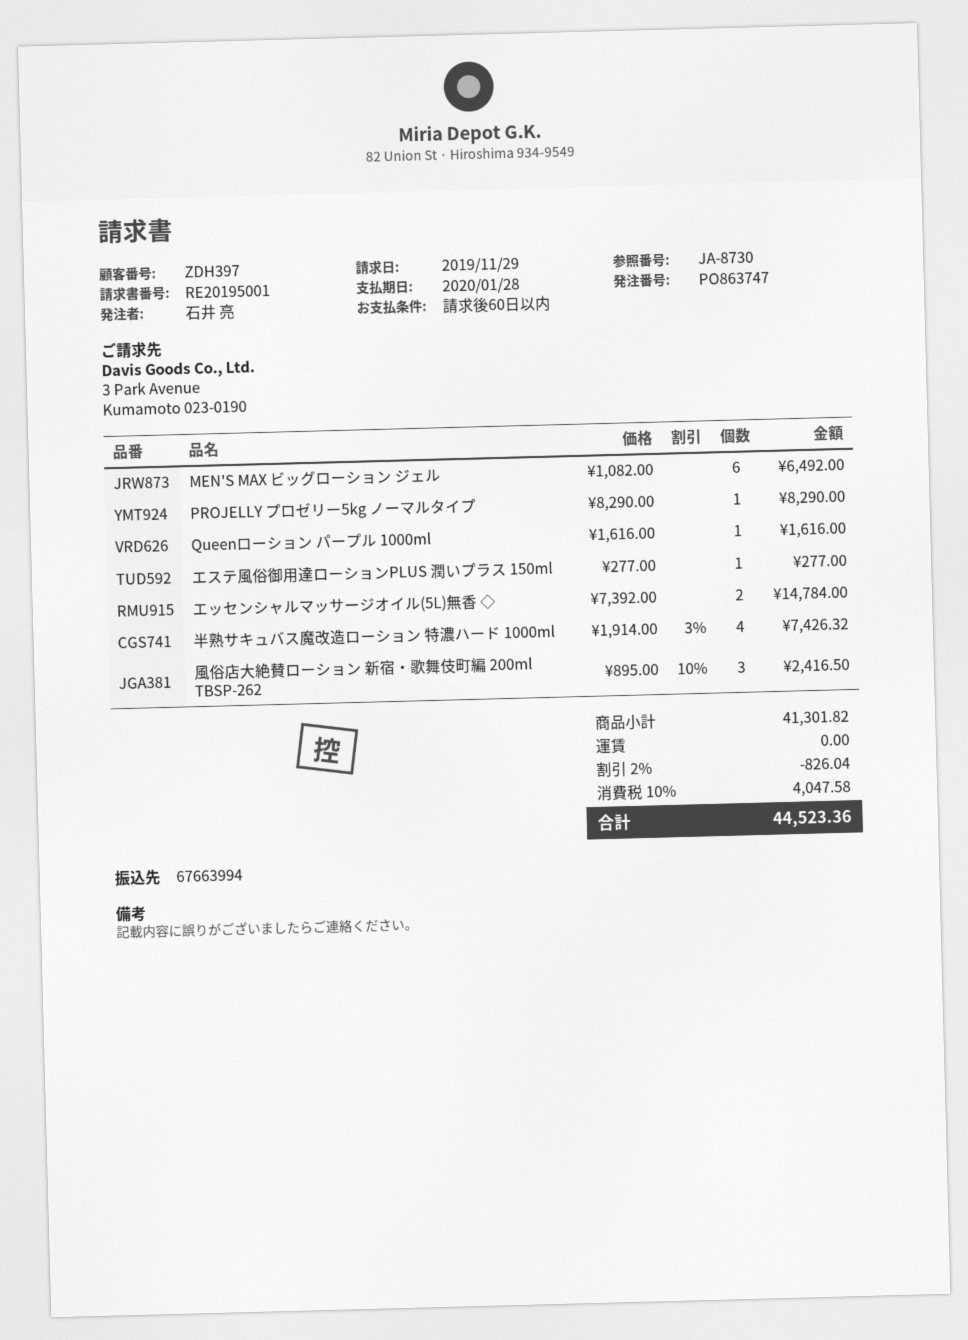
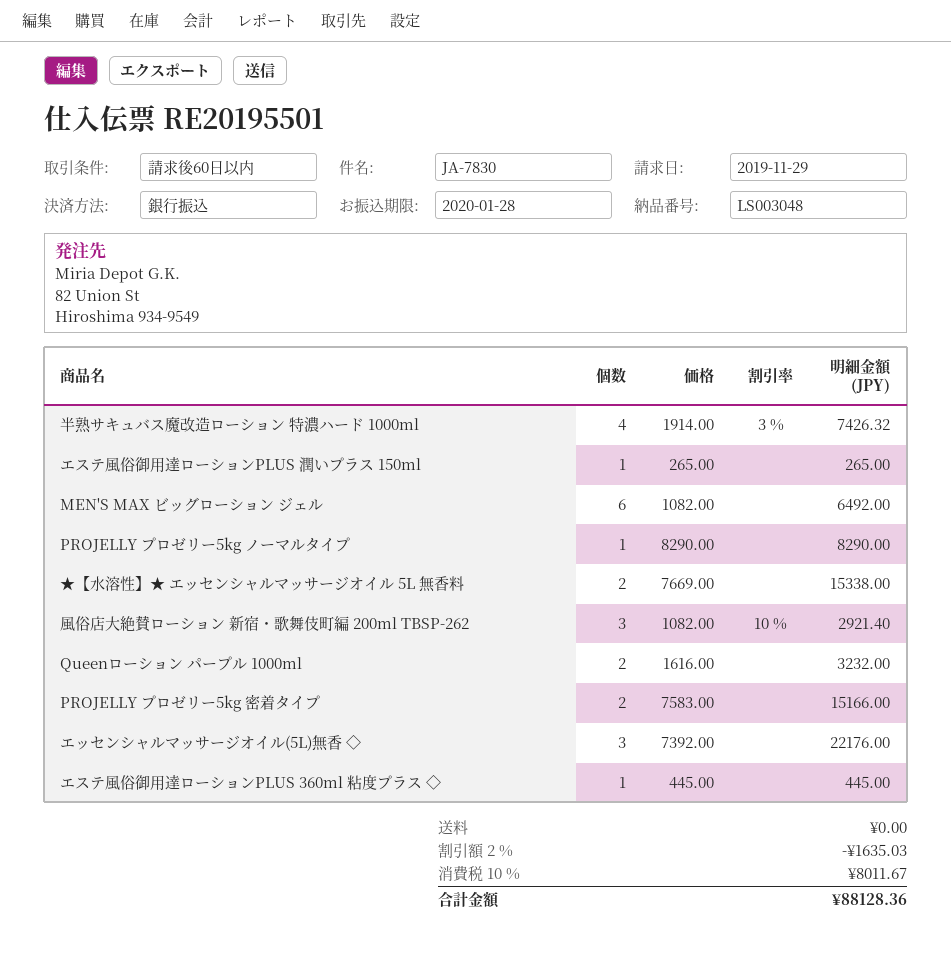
invoice number: RE20195001 -> RE20195501
reference: JA-8730 -> JA-7830
Queenローション パープル 1000ml: 1 x 1616.00 = 1616.00 -> 2 x 1616.00 = 3232.00
エステ風俗御用達ローションPLUS 潤いプラス 150ml: 1 x 277.00 = 277.00 -> 1 x 265.00 = 265.00
エッセンシャルマッサージオイル(5L)無香 ◇: 2 x 7392.00 = 14784.00 -> 3 x 7392.00 = 22176.00
風俗店大絶賛ローション 新宿・歌舞伎町編 200ml TBSP-262: 3 x 895.00 - 10% = 2416.50 -> 3 x 1082.00 - 10% = 2921.40
★【水溶性】★ エッセンシャルマッサージオイル 5L 無香料: none -> 2 x 7669.00 = 15338.00
PROJELLY プロゼリー5kg 密着タイプ: none -> 2 x 7583.00 = 15166.00
エステ風俗御用達ローションPLUS 360ml 粘度プラス ◇: none -> 1 x 445.00 = 445.00
discount: 2% = 826.04 -> 2% = 1635.03
tax: 10% = 4047.58 -> 10% = 8011.67
total: 44523.36 -> 88128.36

